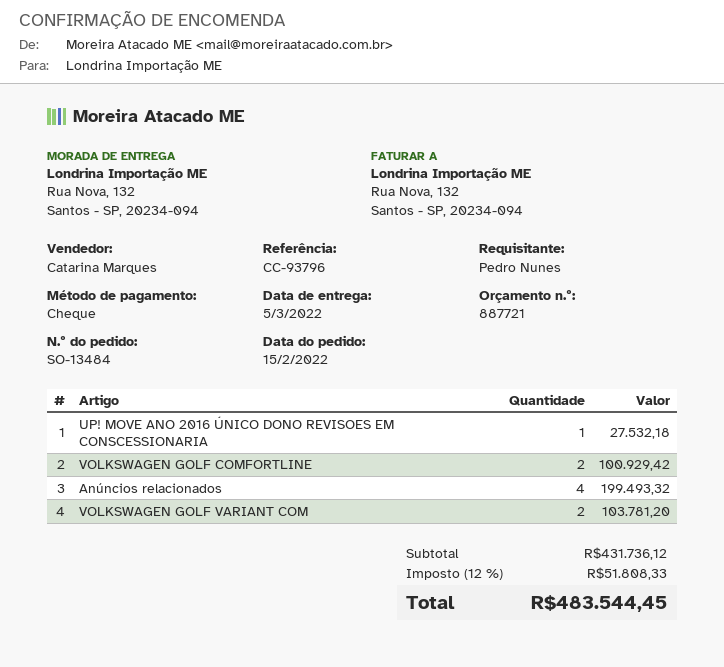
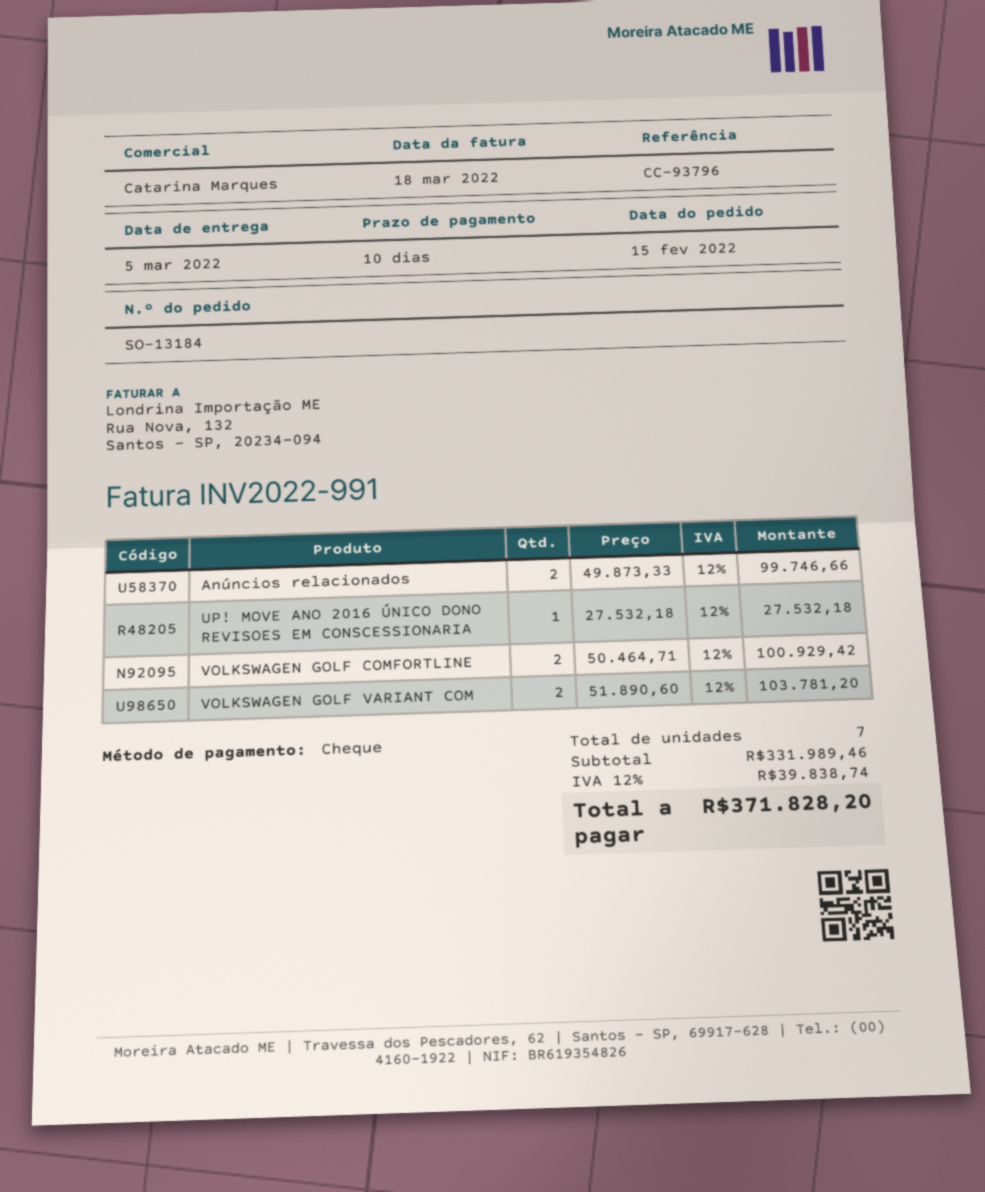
order number: SO-13484 -> SO-13184
Anúncios relacionados: 4 for 199493.32 -> 2 for 99746.66
subtotal: 431736.12 -> 331989.46
tax: 12% = 51808.33 -> 12% = 39838.74
total: 483544.45 -> 371828.20

